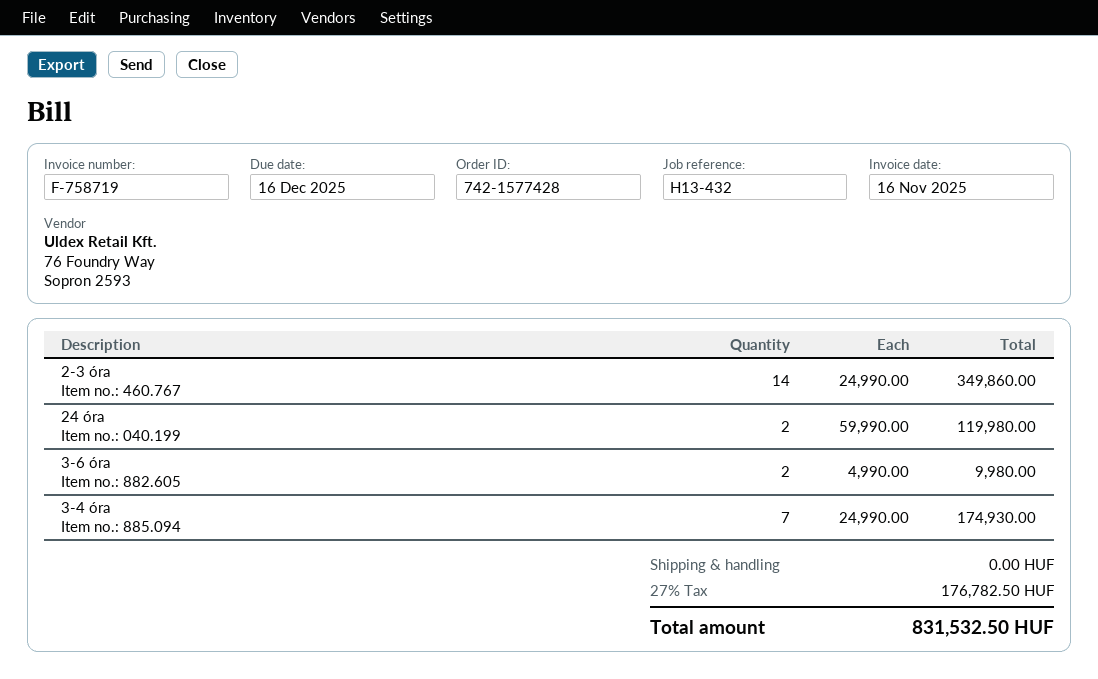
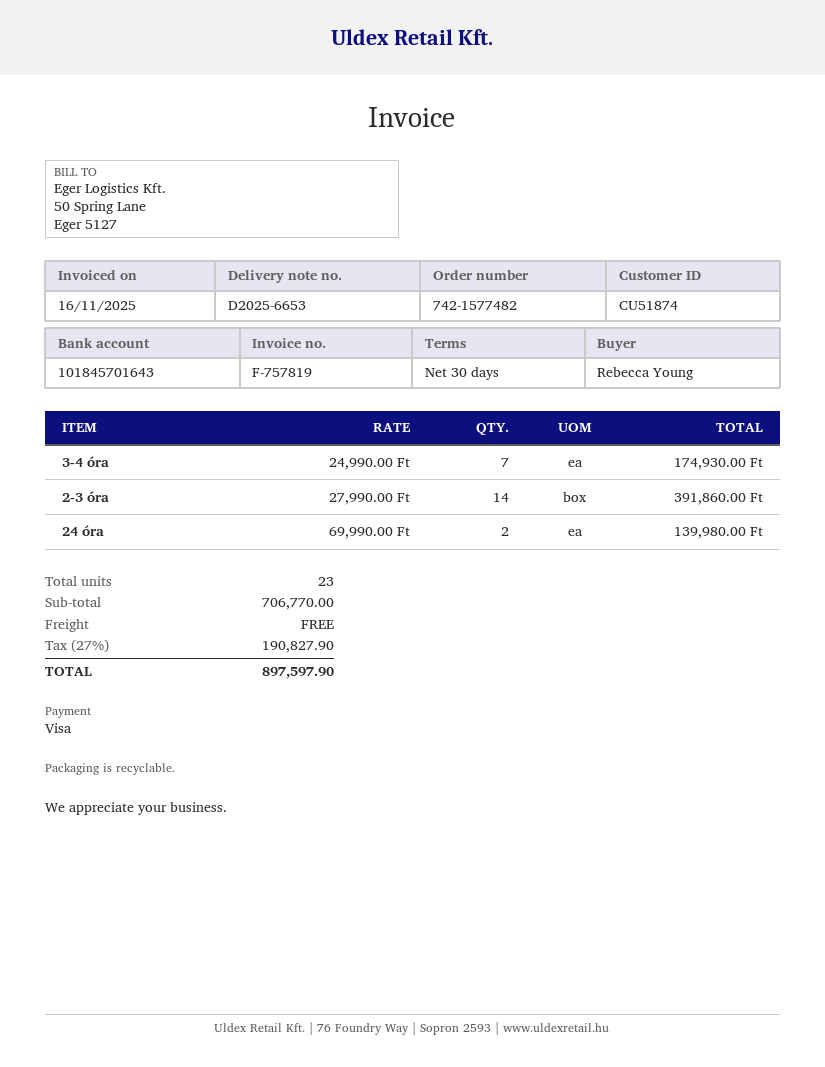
order number: 742-1577428 -> 742-1577482
invoice number: F-758719 -> F-757819
2-3 óra: 14 x 24990.00 = 349860.00 -> 14 x 27990.00 = 391860.00
24 óra: 2 x 59990.00 = 119980.00 -> 2 x 69990.00 = 139980.00
3-6 óra: 2 x 4990.00 = 9980.00 -> none
tax: 27% = 176782.50 -> 27% = 190827.90
total: 831532.50 -> 897597.90

